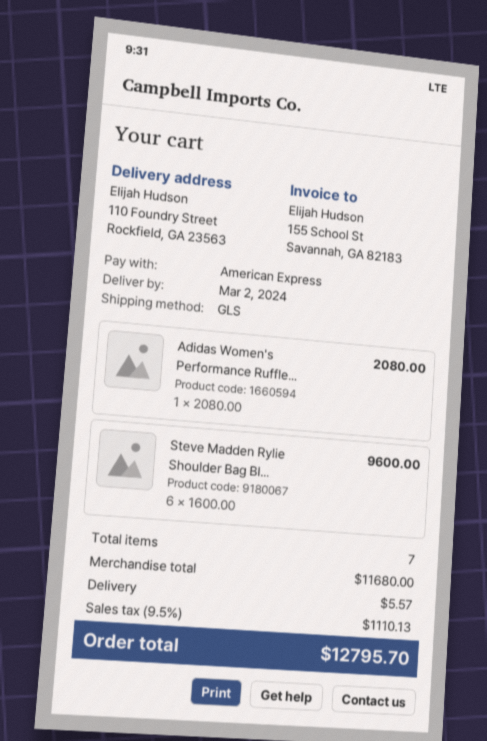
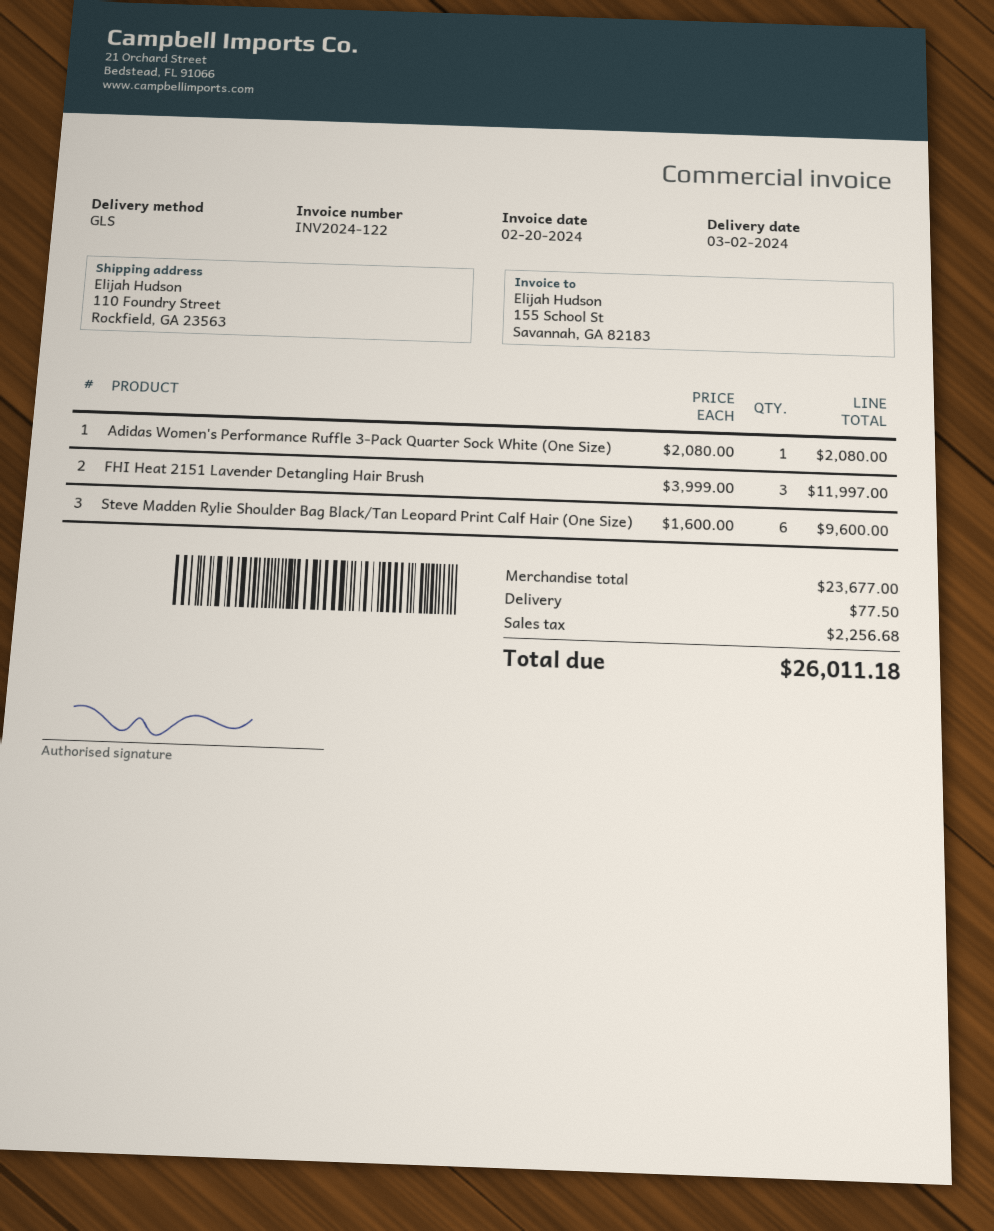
FHI Heat 2151 Lavender Detangling Hair Brush: none -> 3 x 3999.00 = 11997.00
subtotal: 11680.00 -> 23677.00
shipping: 5.57 -> 77.50
tax: 1110.13 -> 2256.68
total: 12795.70 -> 26011.18

